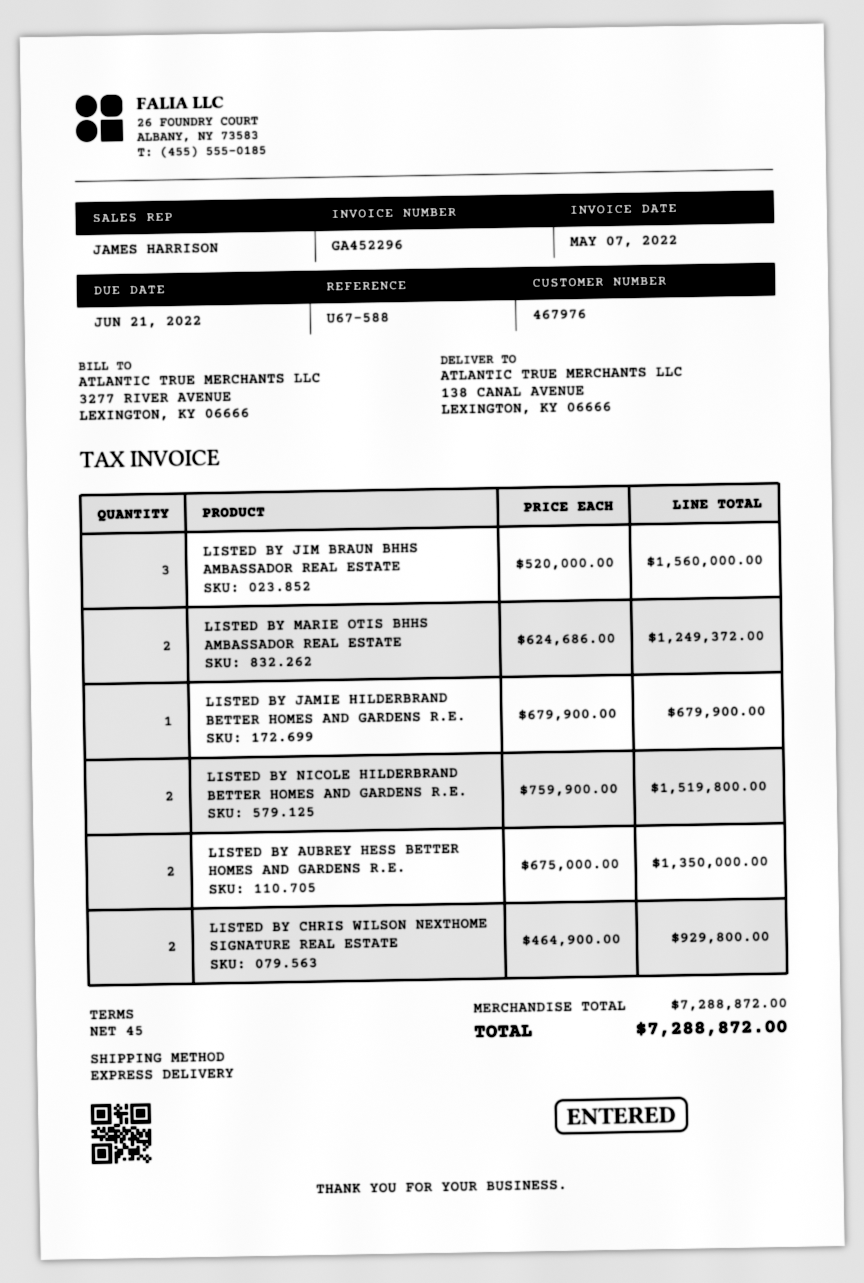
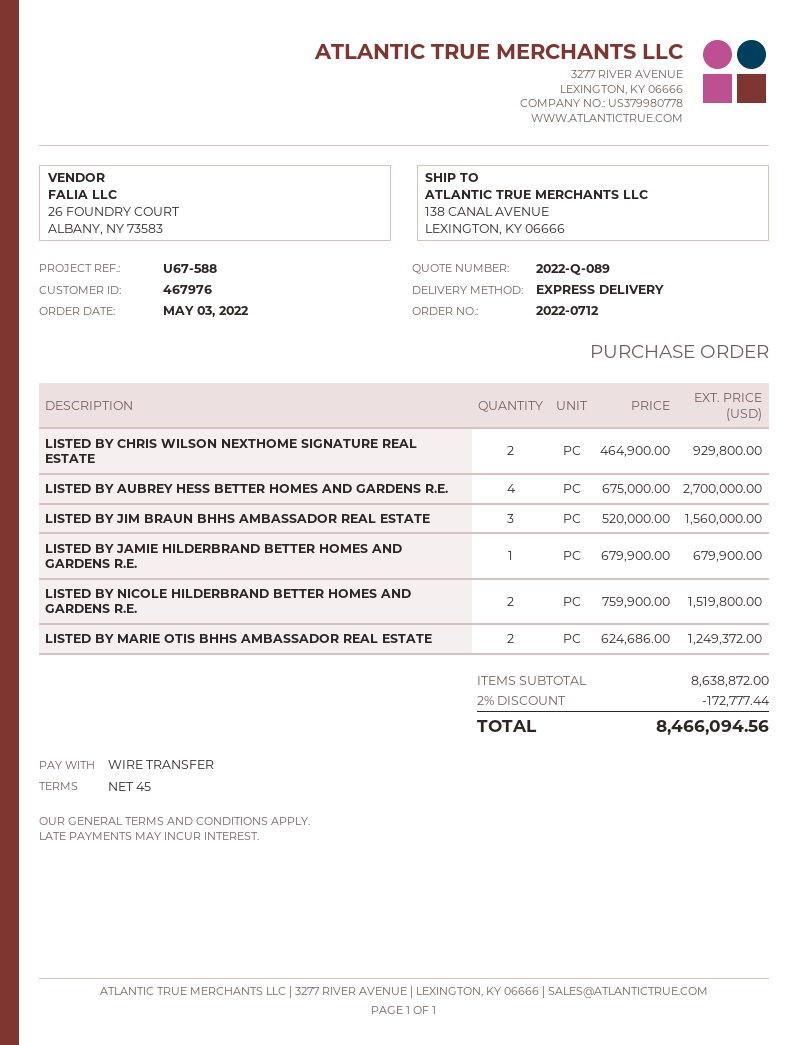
LISTED BY AUBREY HESS BETTER HOMES AND GARDENS R.E.: 2 x 675000.00 = 1350000.00 -> 4 x 675000.00 = 2700000.00
subtotal: 7288872.00 -> 8638872.00
discount: none -> 2% = 172777.44
total: 7288872.00 -> 8466094.56

